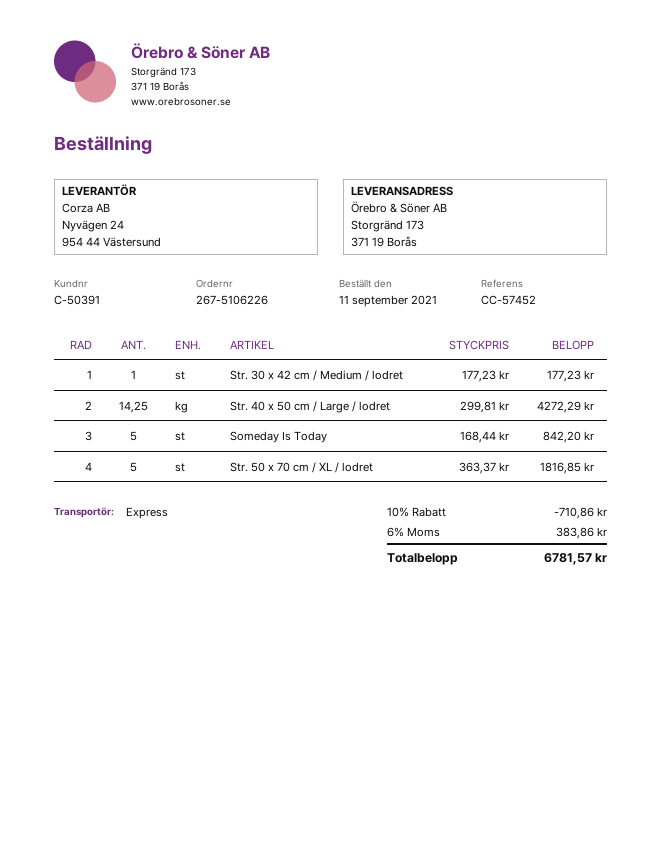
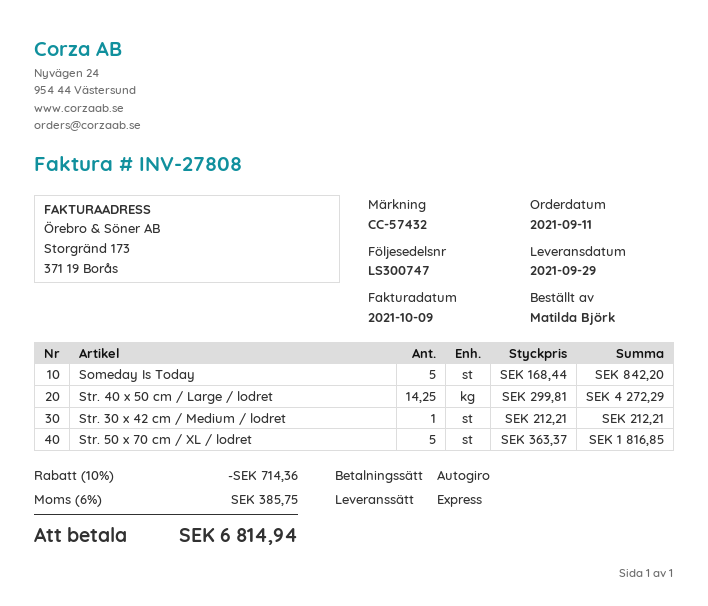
reference: CC-57452 -> CC-57432
Str. 30 x 42 cm / Medium / lodret: 1 x 177.23 = 177.23 -> 1 x 212.21 = 212.21
discount: 10% = 710.86 -> 10% = 714.36
tax: 6% = 383.86 -> 6% = 385.75
total: 6781.57 -> 6814.94

